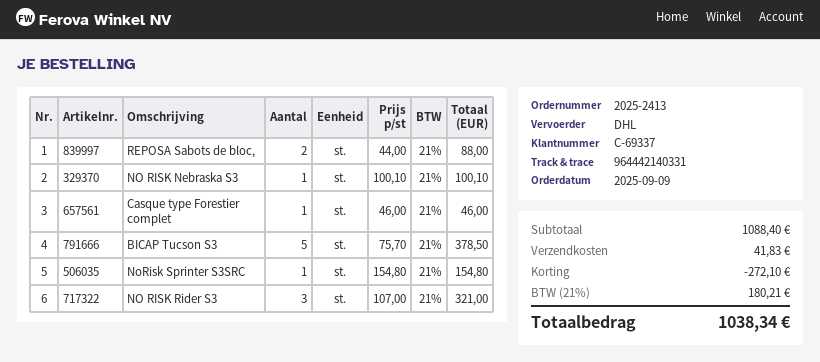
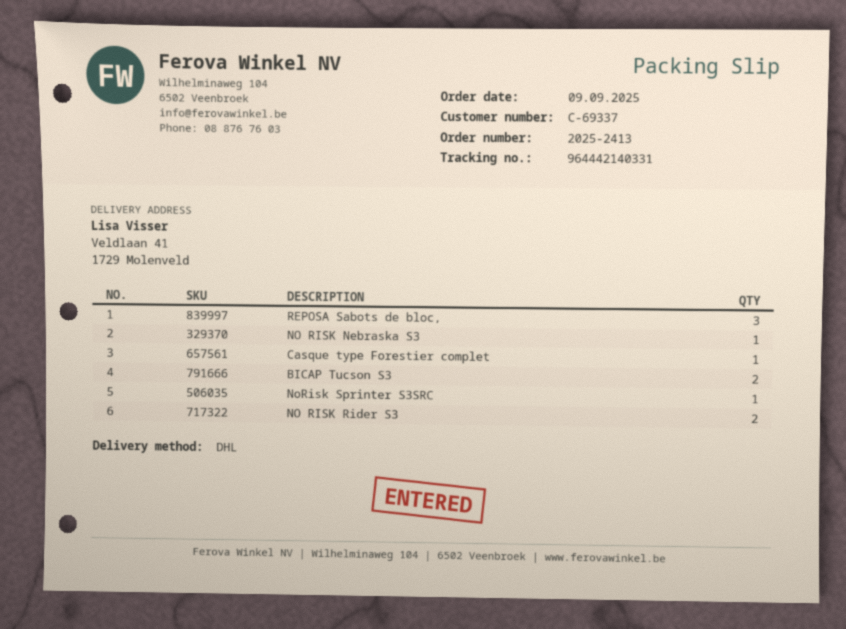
REPOSA Sabots de bloc,: 2 -> 3
BICAP Tucson S3: 5 -> 2
NO RISK Rider S3: 3 -> 2

